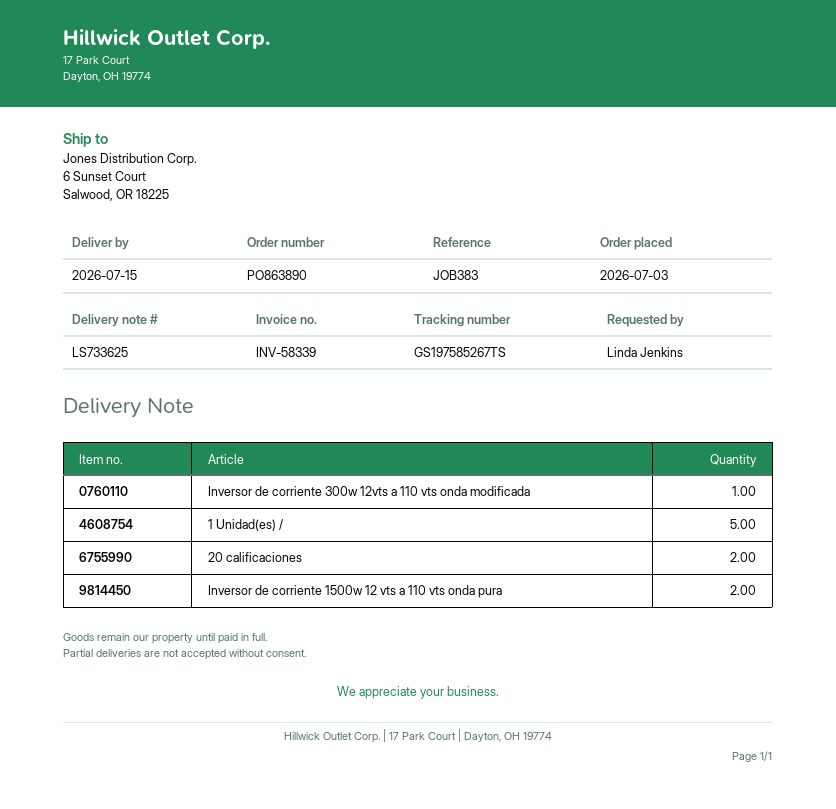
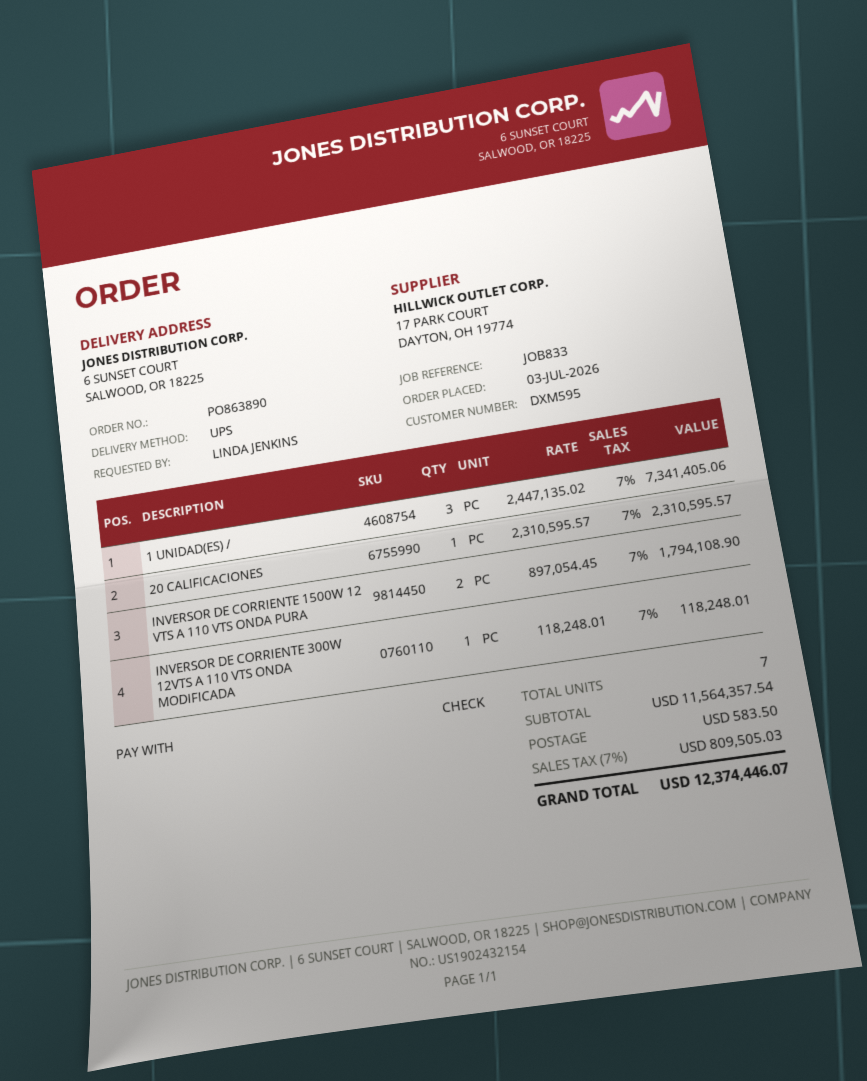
reference: JOB383 -> JOB833
1 Unidad(es) /: 5 -> 3
20 calificaciones: 2 -> 1

